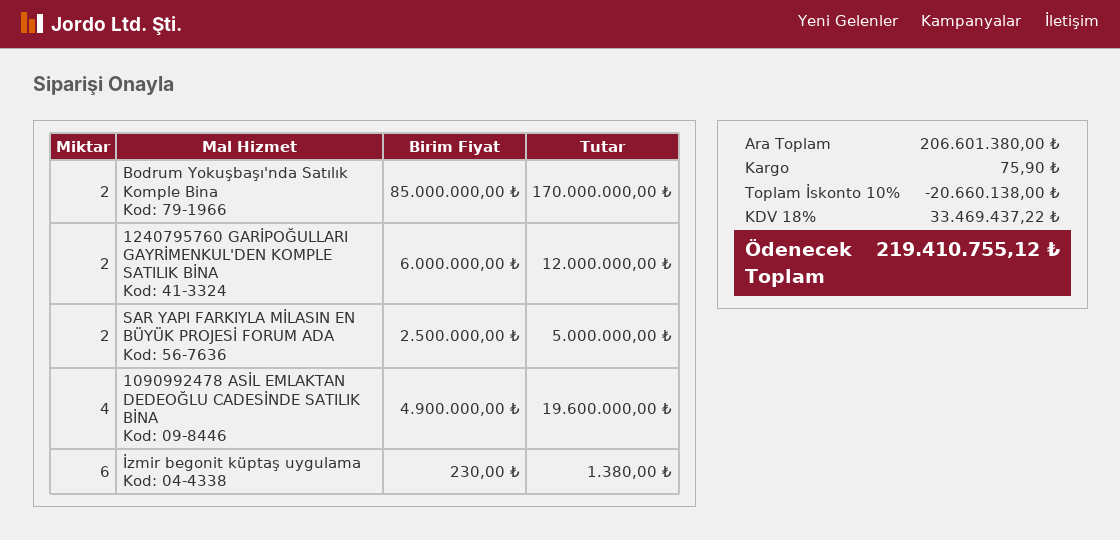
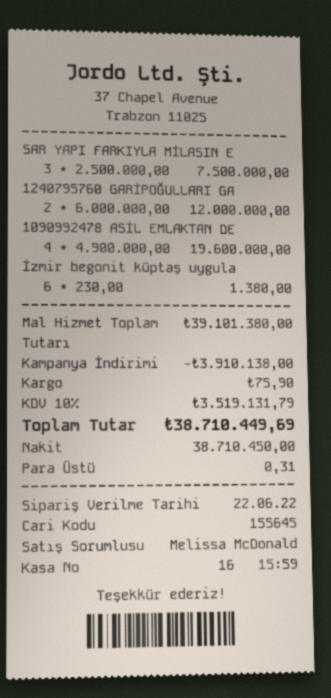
Bodrum Yokuşbaşı'nda Satılık Komple Bina: 2 x 85000000.00 = 170000000.00 -> none
SAR YAPI FARKIYLA MİLASIN EN BÜYÜK PROJESİ FORUM ADA: 2 x 2500000.00 = 5000000.00 -> 3 x 2500000.00 = 7500000.00
subtotal: 206601380.00 -> 39101380.00
discount: 20660138.00 -> 3910138.00
tax: 18% = 33469437.22 -> 10% = 3519131.79
total: 219410755.12 -> 38710449.69

